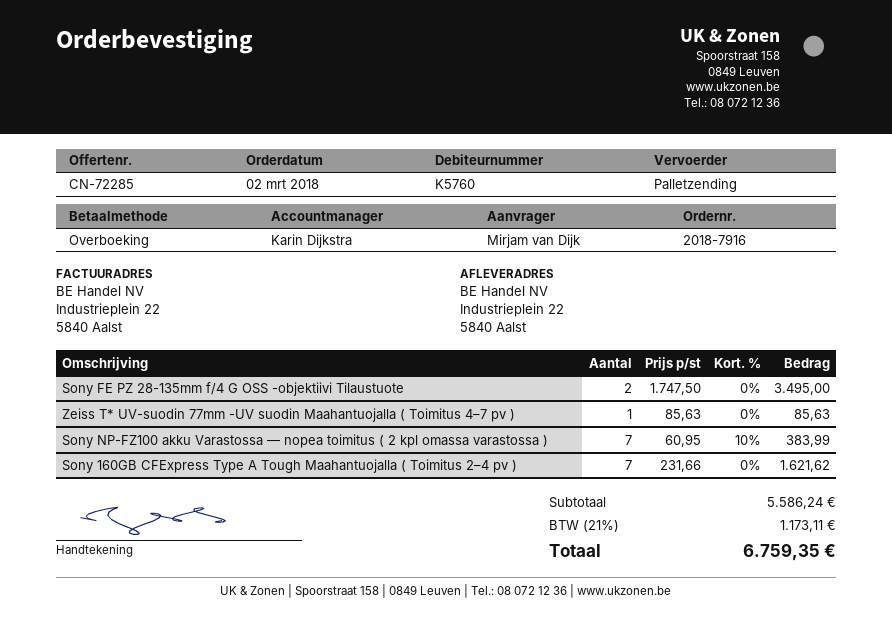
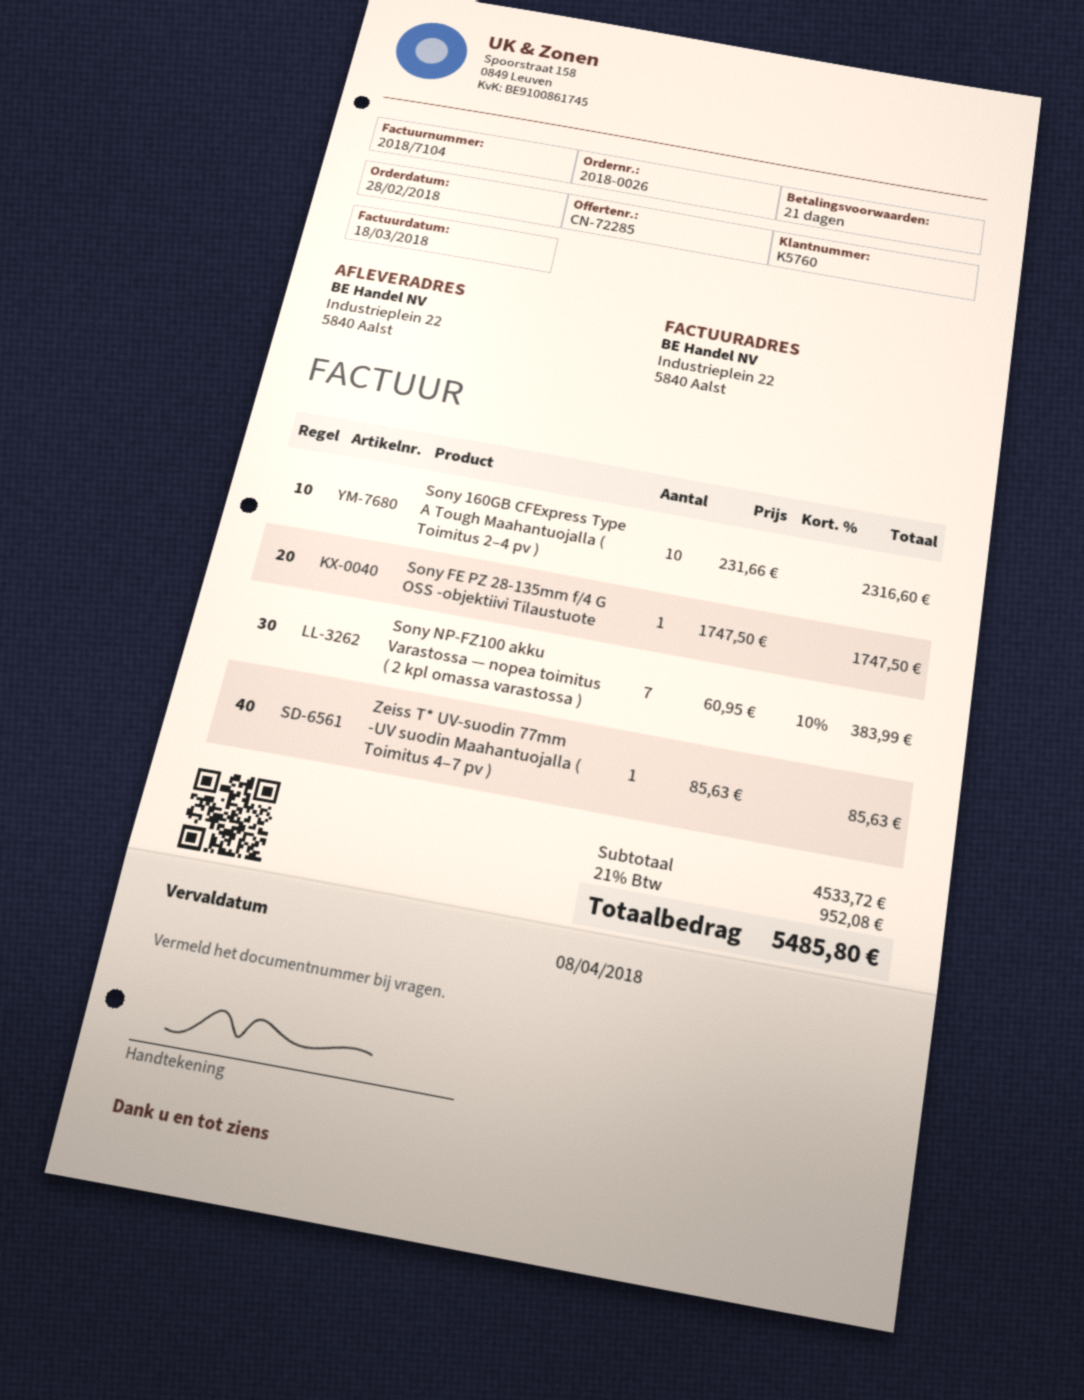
order number: 2018-7916 -> 2018-0026
order date: 2018-03-02 -> 2018-02-28
Sony FE PZ 28-135mm f/4 G OSS -objektiivi Tilaustuote: 2 x 1747.50 = 3495.00 -> 1 x 1747.50 = 1747.50
Sony 160GB CFExpress Type A Tough Maahantuojalla ( Toimitus 2–4 pv ): 7 x 231.66 = 1621.62 -> 10 x 231.66 = 2316.60
subtotal: 5586.24 -> 4533.72
tax: 21% = 1173.11 -> 21% = 952.08
total: 6759.35 -> 5485.80

